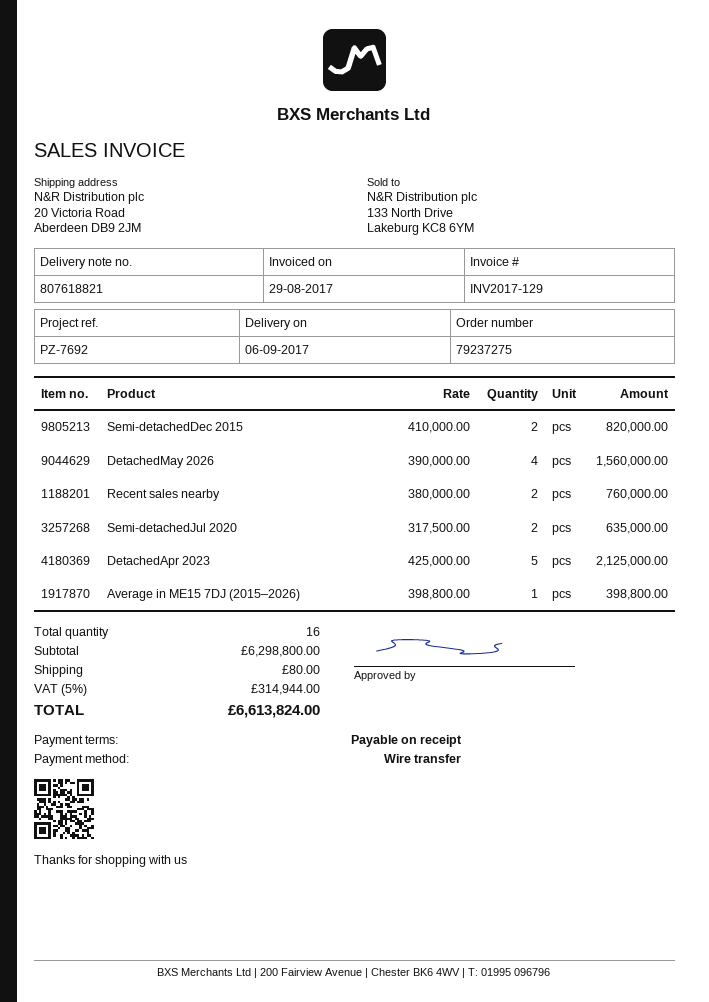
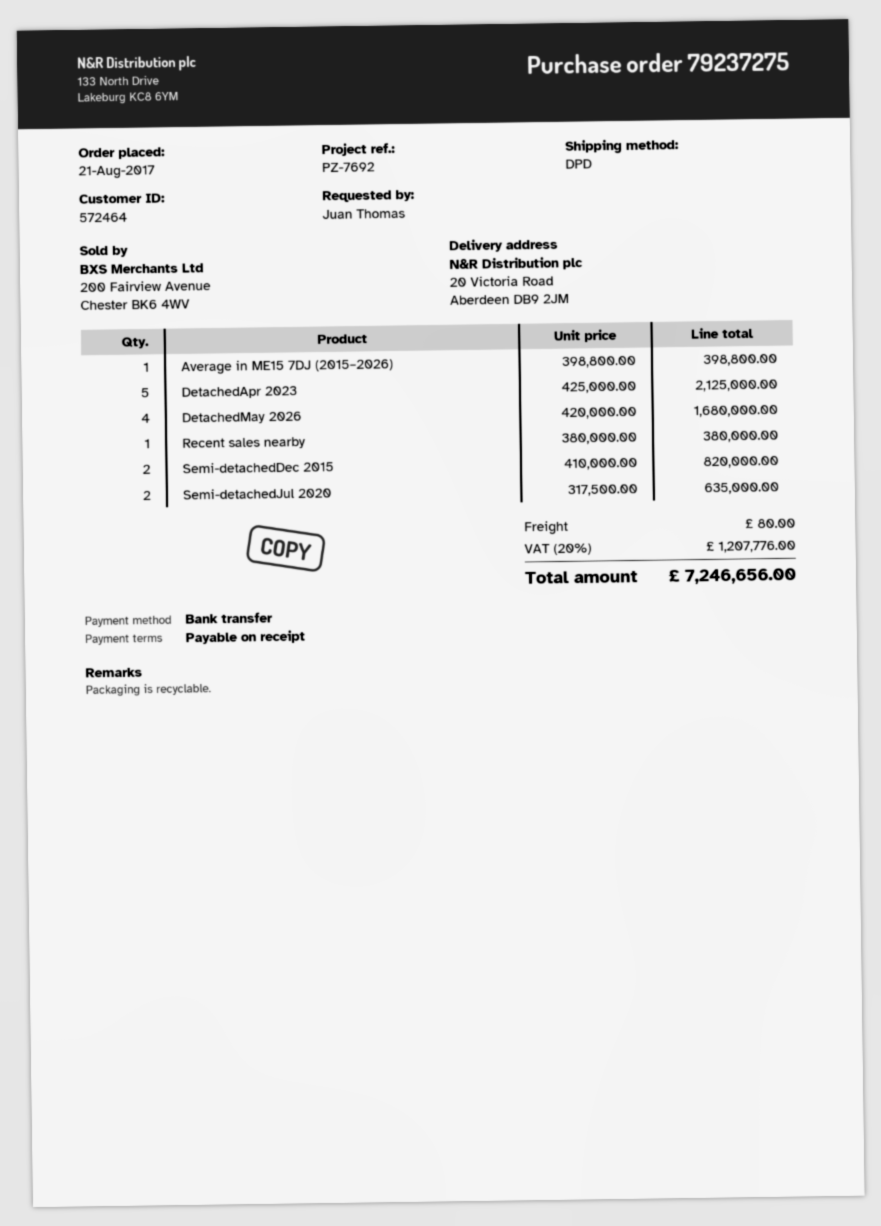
DetachedMay 2026: 4 x 390000.00 = 1560000.00 -> 4 x 420000.00 = 1680000.00
Recent sales nearby: 2 x 380000.00 = 760000.00 -> 1 x 380000.00 = 380000.00
tax: 5% = 314944.00 -> 20% = 1207776.00
total: 6613824.00 -> 7246656.00

